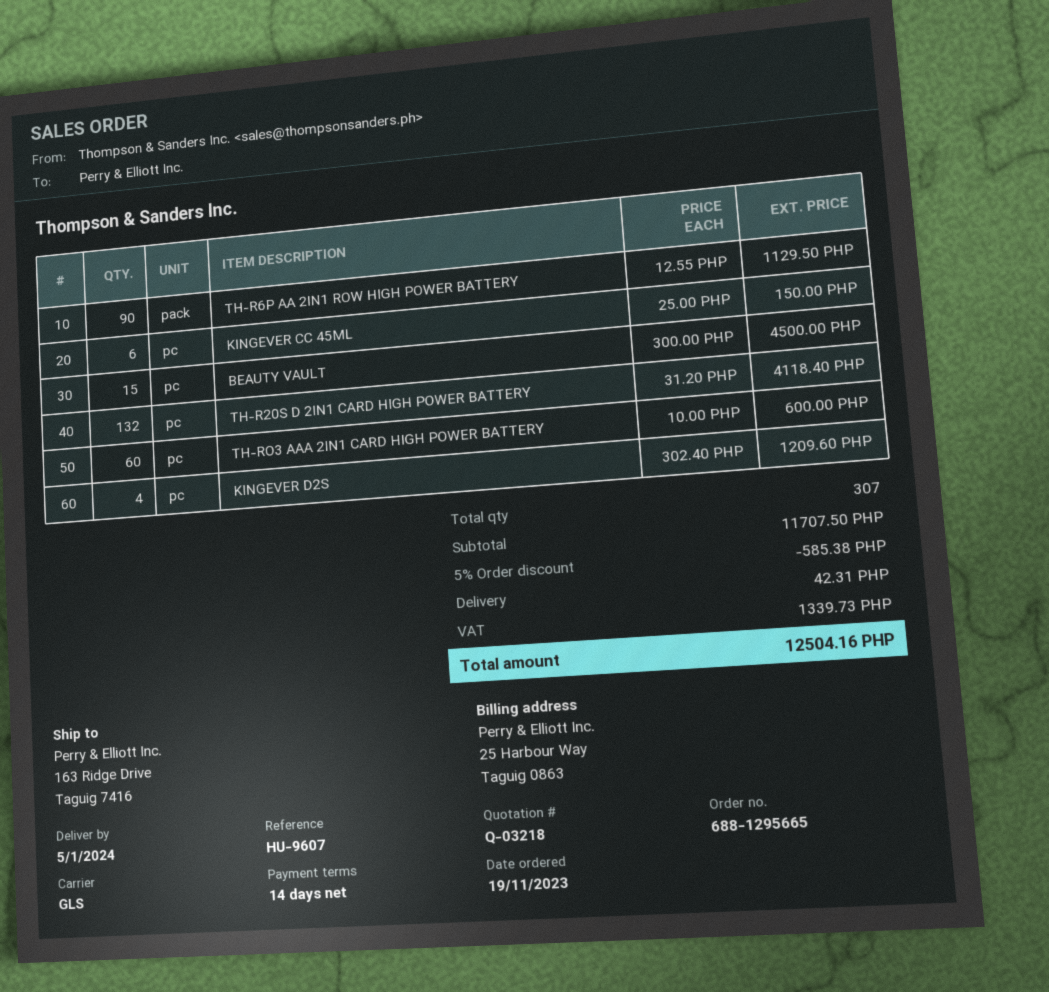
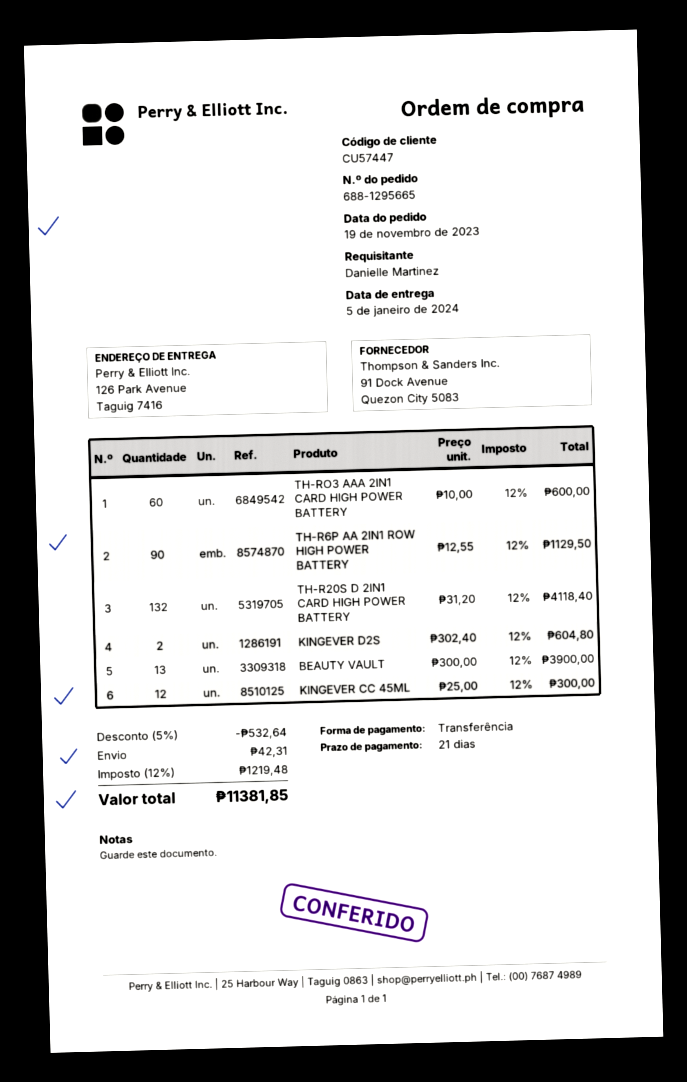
payment terms: 14 days -> 21 days
ship to: 163 Ridge Drive, Taguig 7416 -> 126 Park Avenue, Taguig 7416
KINGEVER CC 45ML: 6 x 25.00 = 150.00 -> 12 x 25.00 = 300.00
BEAUTY VAULT: 15 x 300.00 = 4500.00 -> 13 x 300.00 = 3900.00
KINGEVER D2S: 4 x 302.40 = 1209.60 -> 2 x 302.40 = 604.80
discount: 5% = 585.38 -> 5% = 532.64
tax: 1339.73 -> 1219.48
total: 12504.16 -> 11381.85

